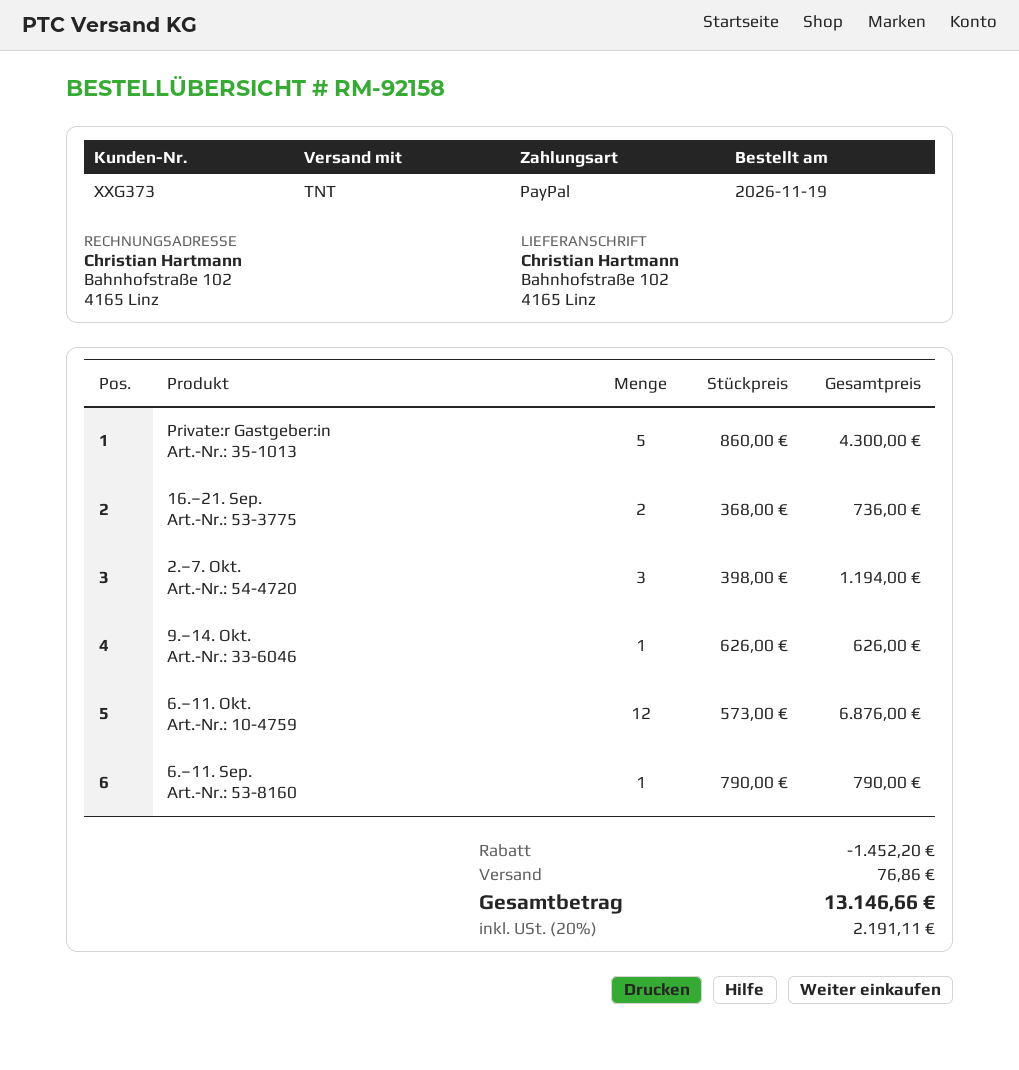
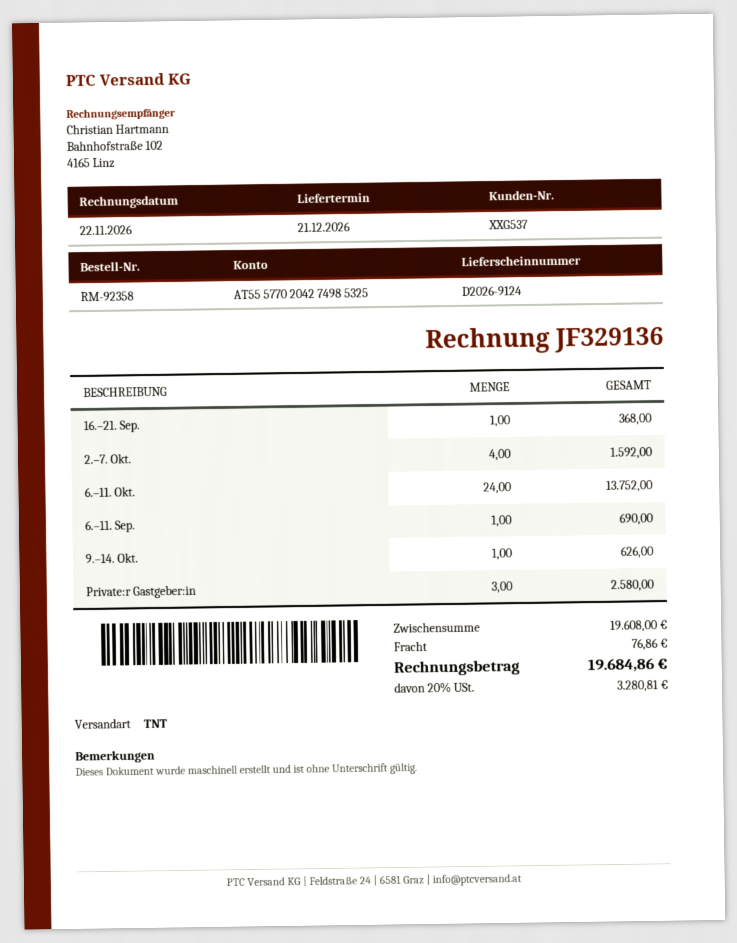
order number: RM-92158 -> RM-92358
customer number: XXG373 -> XXG537
Private:r Gastgeber:in: 5 for 4300.00 -> 3 for 2580.00
16.–21. Sep.: 2 for 736.00 -> 1 for 368.00
2.–7. Okt.: 3 for 1194.00 -> 4 for 1592.00
6.–11. Okt.: 12 for 6876.00 -> 24 for 13752.00
6.–11. Sep.: 1 for 790.00 -> 1 for 690.00
discount: 1452.20 -> none
tax: 20% = 2191.11 -> 20% = 3280.81
total: 13146.66 -> 19684.86

